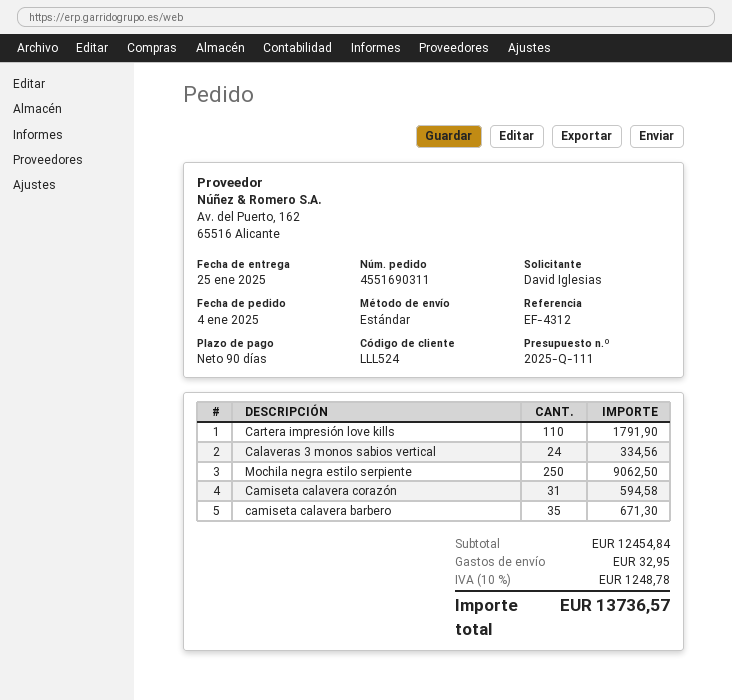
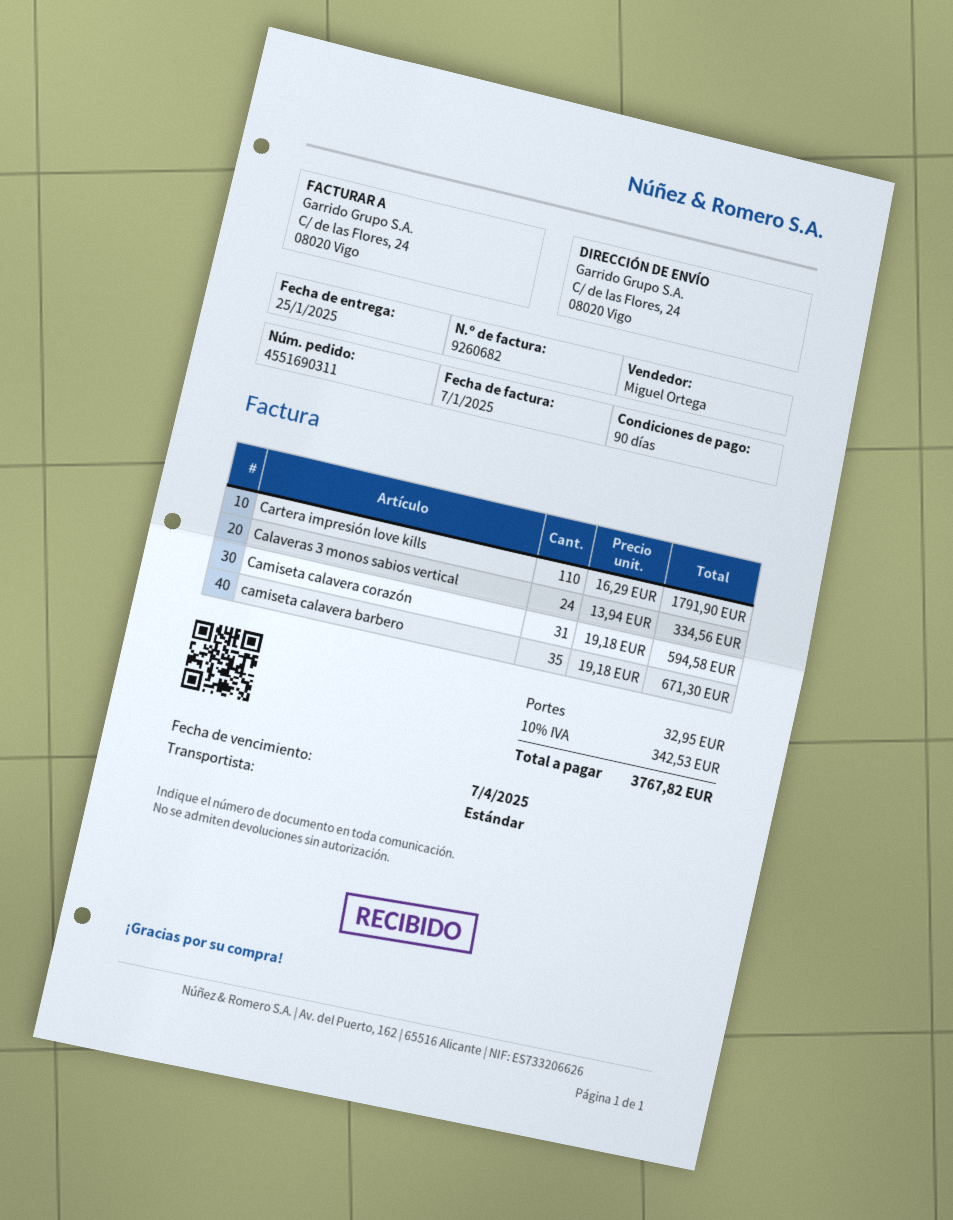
Mochila negra estilo serpiente: 250 for 9062.50 -> none
tax: 10% = 1248.78 -> 10% = 342.53
total: 13736.57 -> 3767.82

